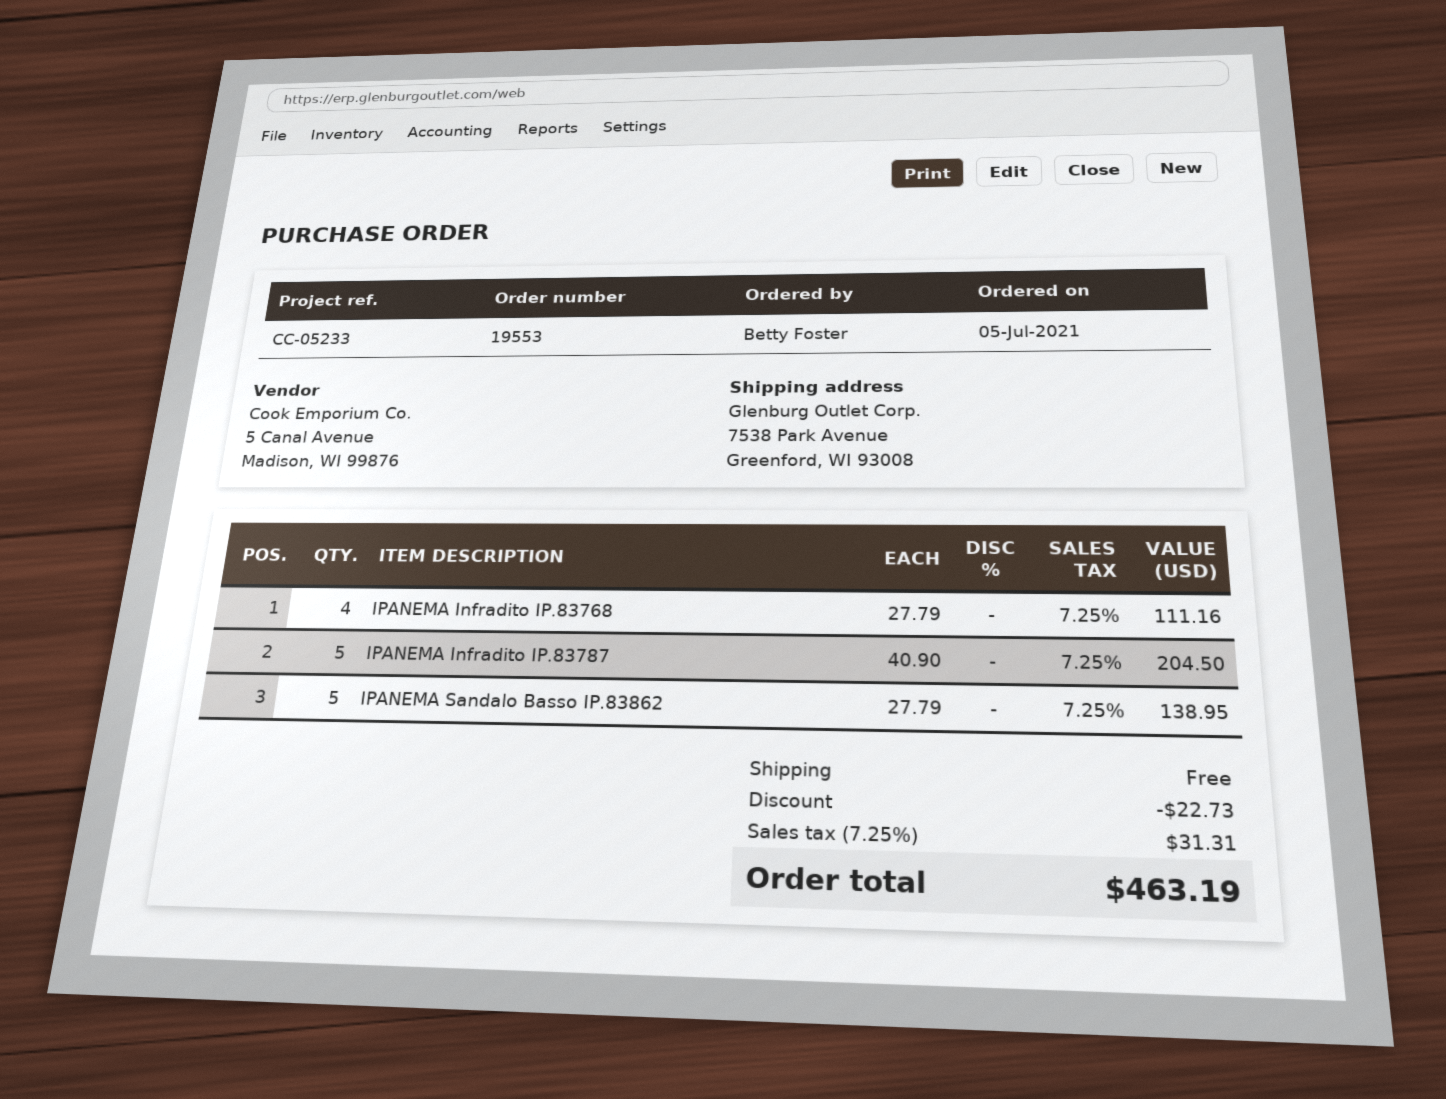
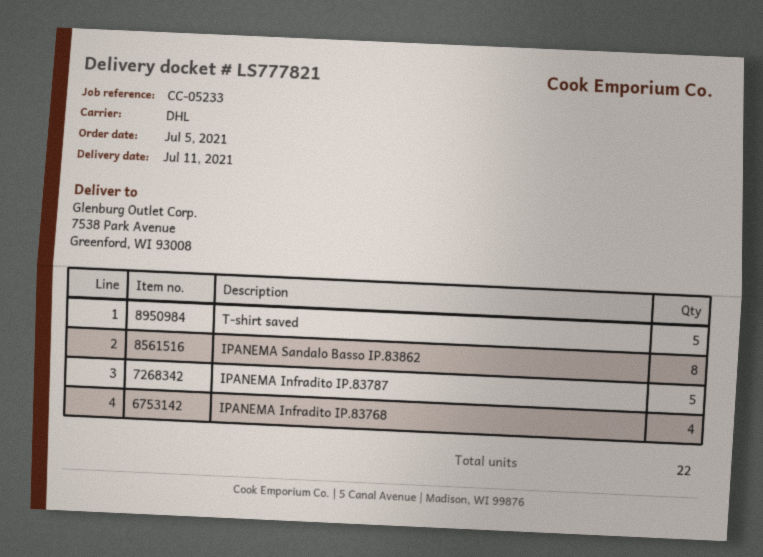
IPANEMA Sandalo Basso IP.83862: 5 -> 8
T-shirt saved: none -> 5

